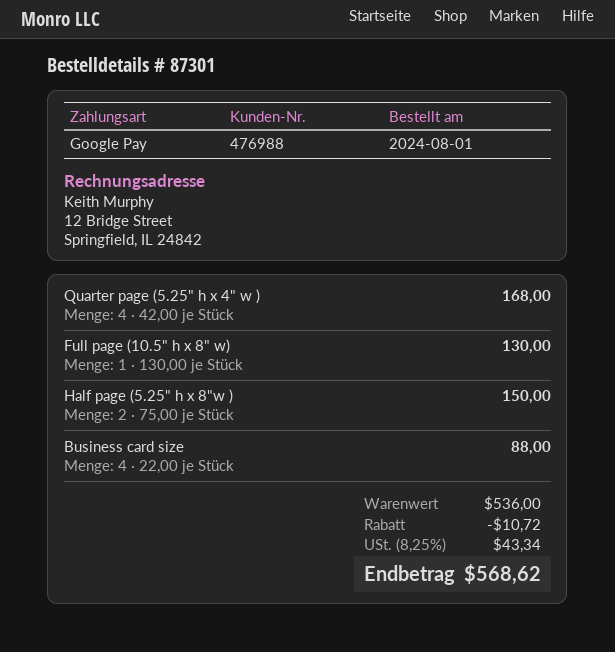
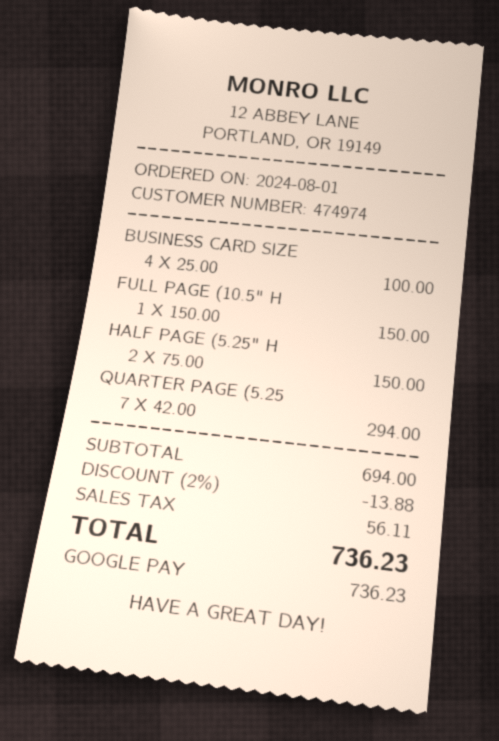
customer number: 476988 -> 474974
Quarter page (5.25" h x 4" w ): 4 x 42.00 = 168.00 -> 7 x 42.00 = 294.00
Full page (10.5" h x 8" w): 1 x 130.00 = 130.00 -> 1 x 150.00 = 150.00
Business card size: 4 x 22.00 = 88.00 -> 4 x 25.00 = 100.00
subtotal: 536.00 -> 694.00
discount: 10.72 -> 13.88
tax: 43.34 -> 56.11
total: 568.62 -> 736.23

